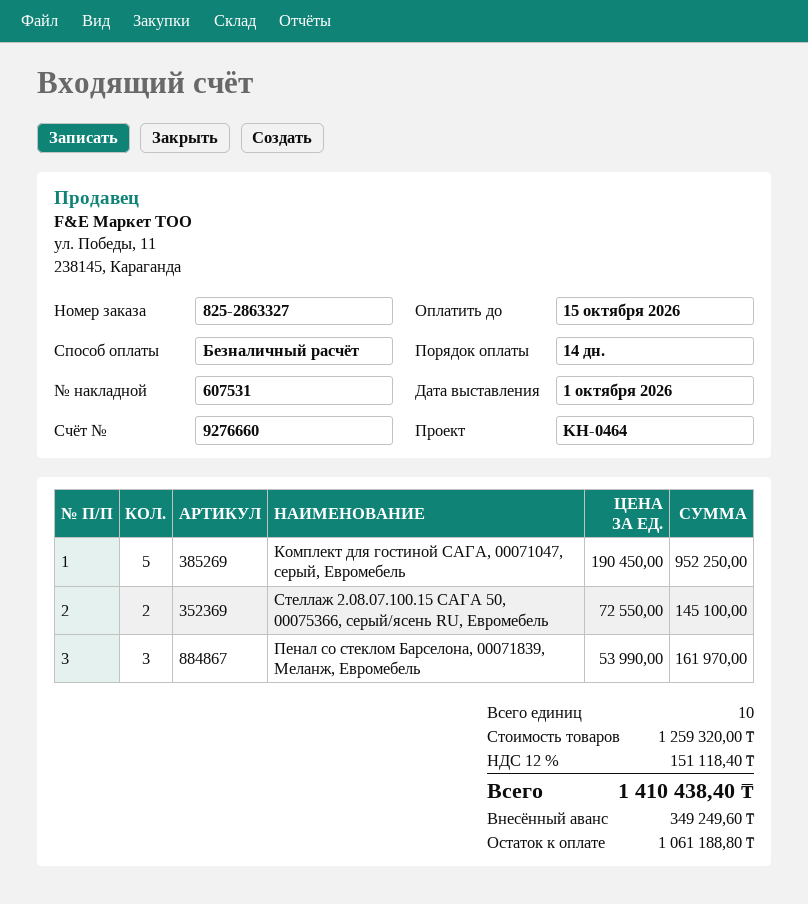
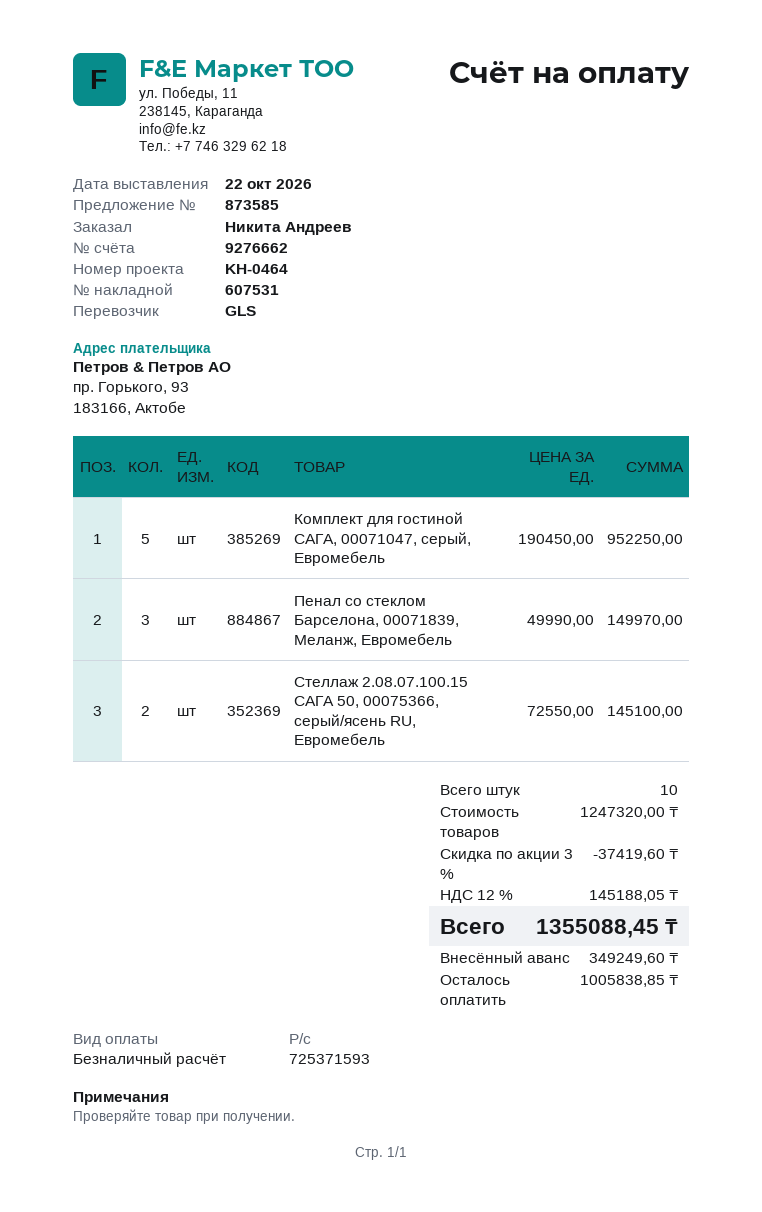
invoice number: 9276660 -> 9276662
invoice date: 2026-10-01 -> 2026-10-22
Пенал со стеклом Барселона, 00071839, Меланж, Евромебель: 3 x 53990.00 = 161970.00 -> 3 x 49990.00 = 149970.00
subtotal: 1259320.00 -> 1247320.00
discount: none -> 3% = 37419.60
tax: 12% = 151118.40 -> 12% = 145188.05
total: 1410438.40 -> 1355088.45
balance: 1061188.80 -> 1005838.85

